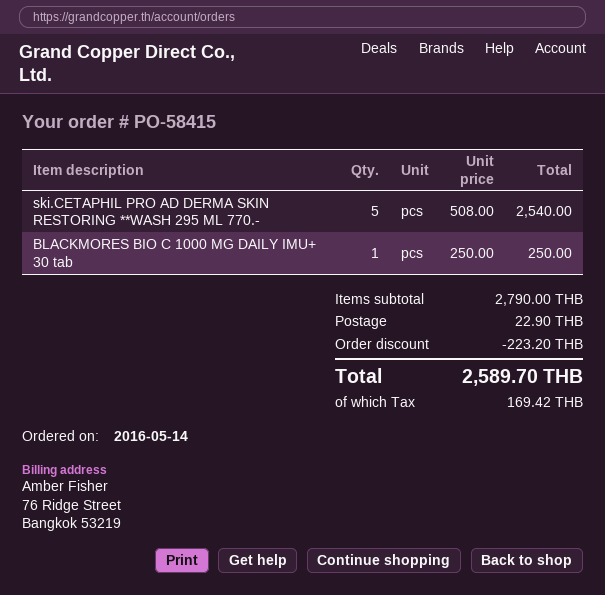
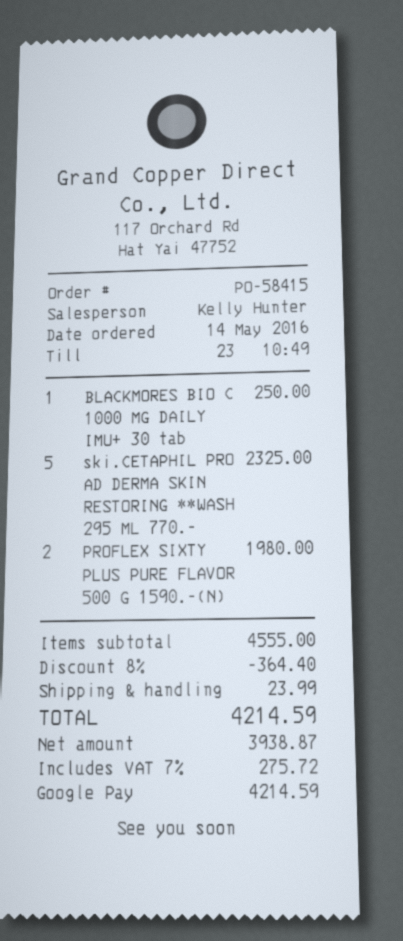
ski.CETAPHIL PRO AD DERMA SKIN RESTORING **WASH 295 ML 770.-: 5 for 2540.00 -> 5 for 2325.00
PROFLEX SIXTY PLUS PURE FLAVOR 500 G 1590.-(N): none -> 2 for 1980.00
subtotal: 2790.00 -> 4555.00
discount: 223.20 -> 364.40
shipping: 22.90 -> 23.99
tax: 169.42 -> 275.72
total: 2589.70 -> 4214.59

